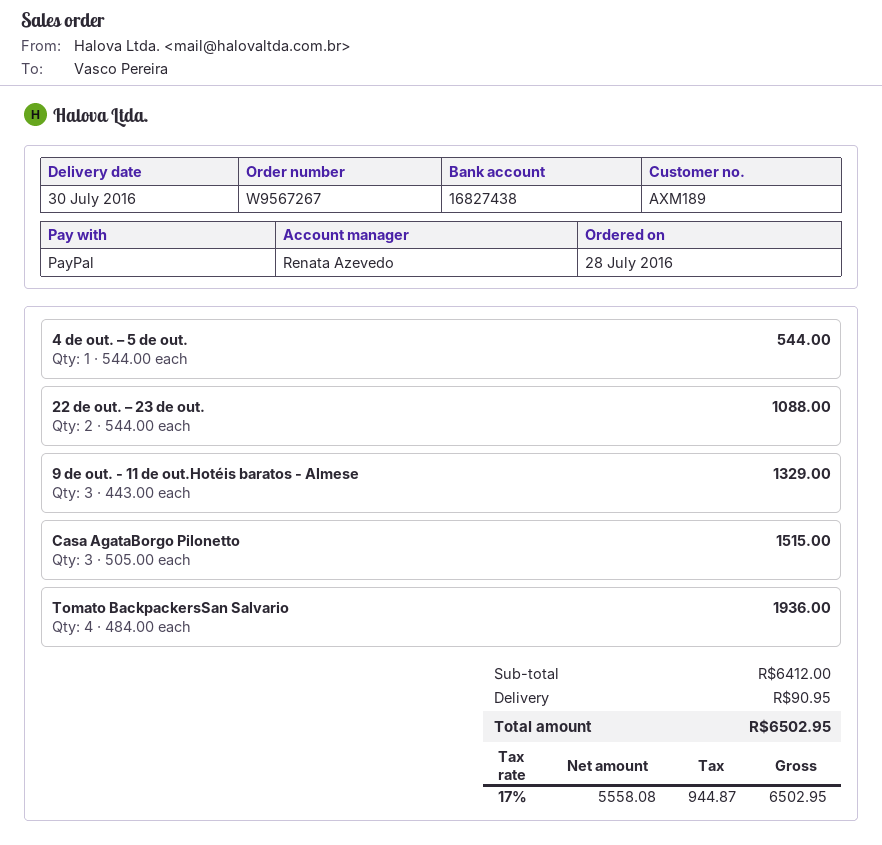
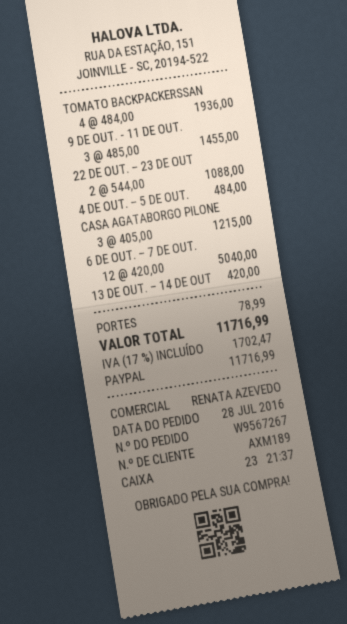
4 de out. – 5 de out.: 1 x 544.00 = 544.00 -> 1 x 484.00 = 484.00
9 de out. - 11 de out.Hotéis baratos - Almese: 3 x 443.00 = 1329.00 -> 3 x 485.00 = 1455.00
Casa AgataBorgo Pilonetto: 3 x 505.00 = 1515.00 -> 3 x 405.00 = 1215.00
6 DE OUT. – 7 DE OUT.: none -> 12 x 420.00 = 5040.00
13 DE OUT. – 14 DE OUT: none -> 1 x 420.00 = 420.00
shipping: 90.95 -> 78.99
tax: 17% = 944.87 -> 17% = 1702.47
total: 6502.95 -> 11716.99

